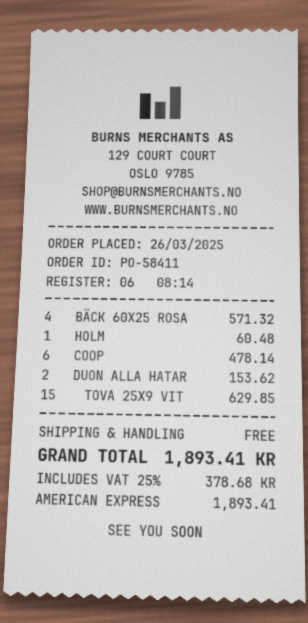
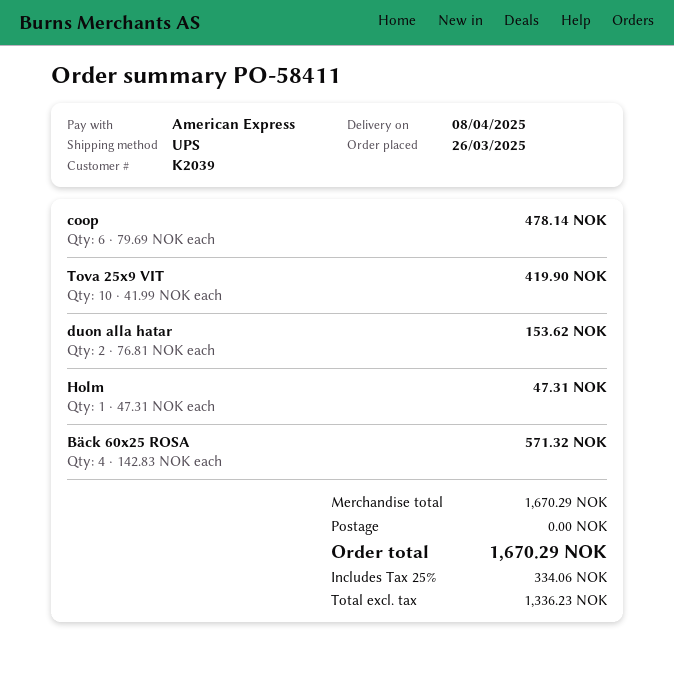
HOLM: 1 for 60.48 -> 1 for 47.31
TOVA 25X9 VIT: 15 for 629.85 -> 10 for 419.90
tax: 25% = 378.68 -> 25% = 334.06
total: 1893.41 -> 1670.29

